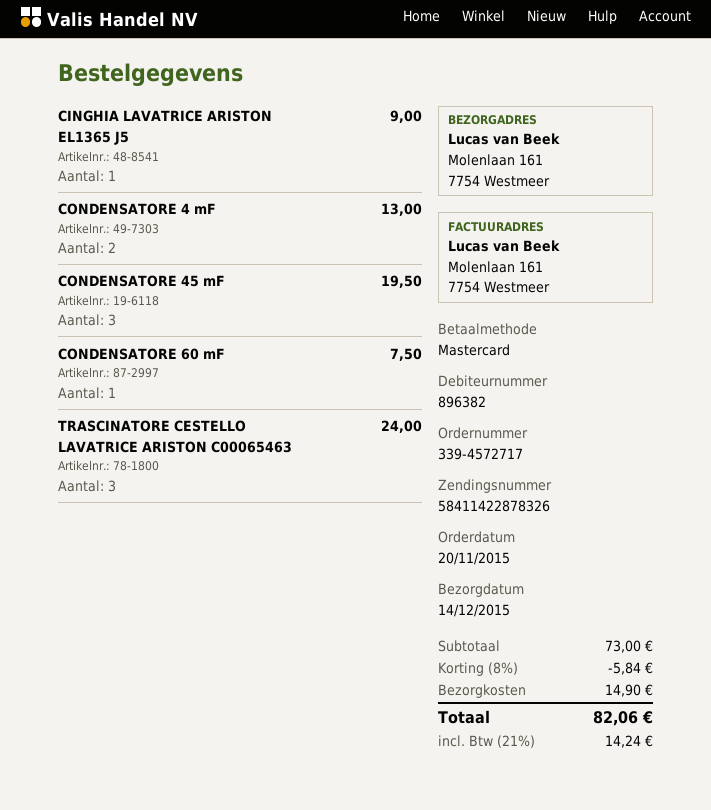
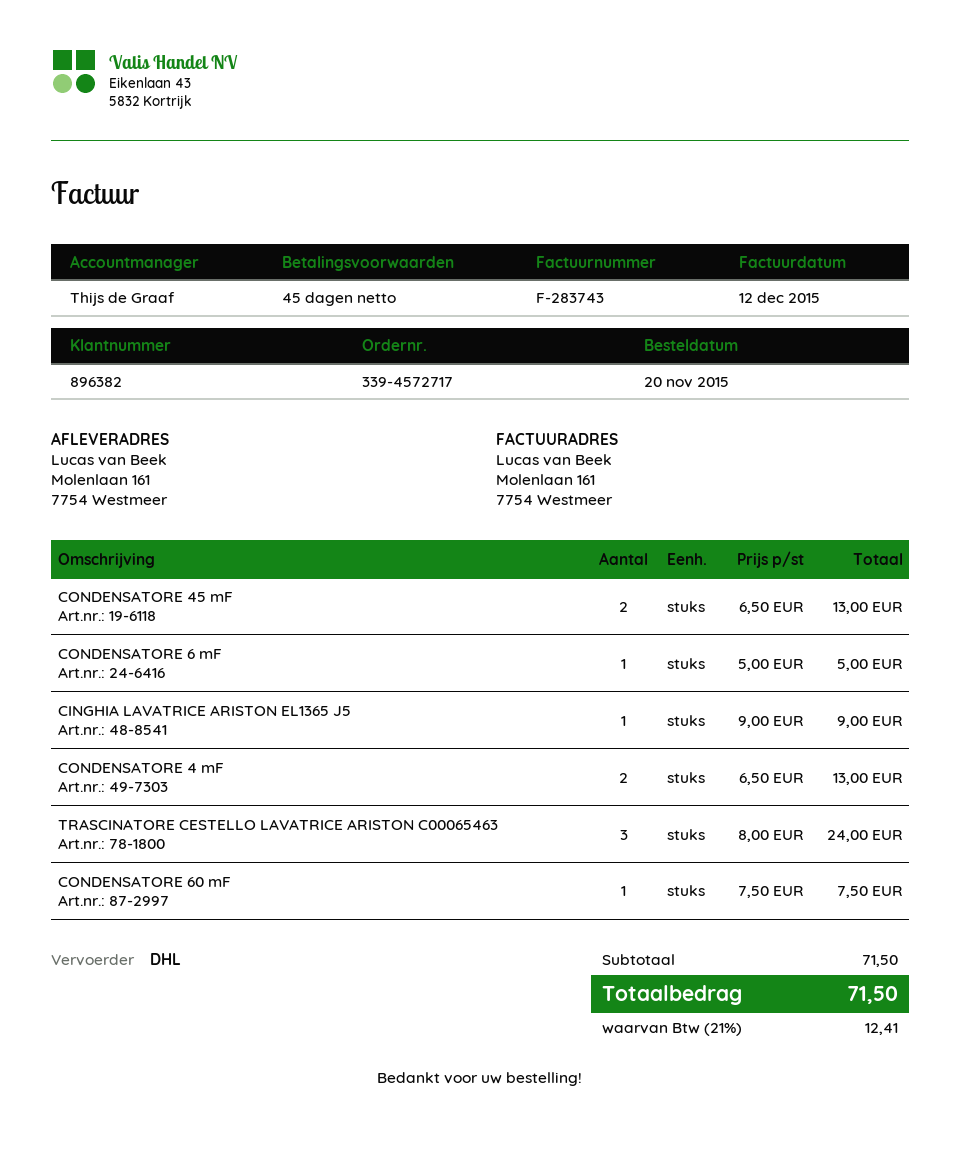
CONDENSATORE 45 mF: 3 for 19.50 -> 2 for 13.00
CONDENSATORE 6 mF: none -> 1 for 5.00
subtotal: 73.00 -> 71.50
discount: 8% = 5.84 -> none
shipping: 14.90 -> none
tax: 21% = 14.24 -> 21% = 12.41
total: 82.06 -> 71.50

